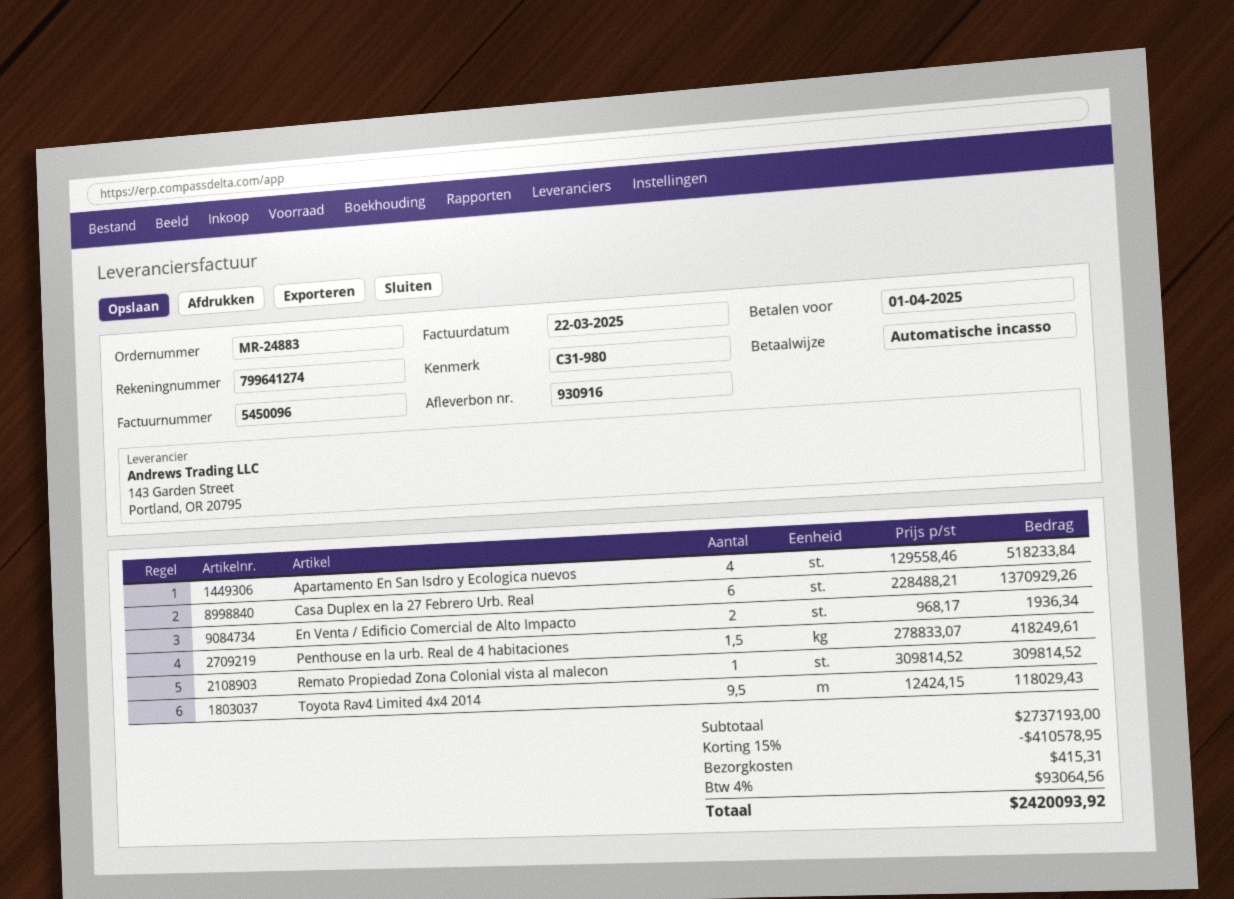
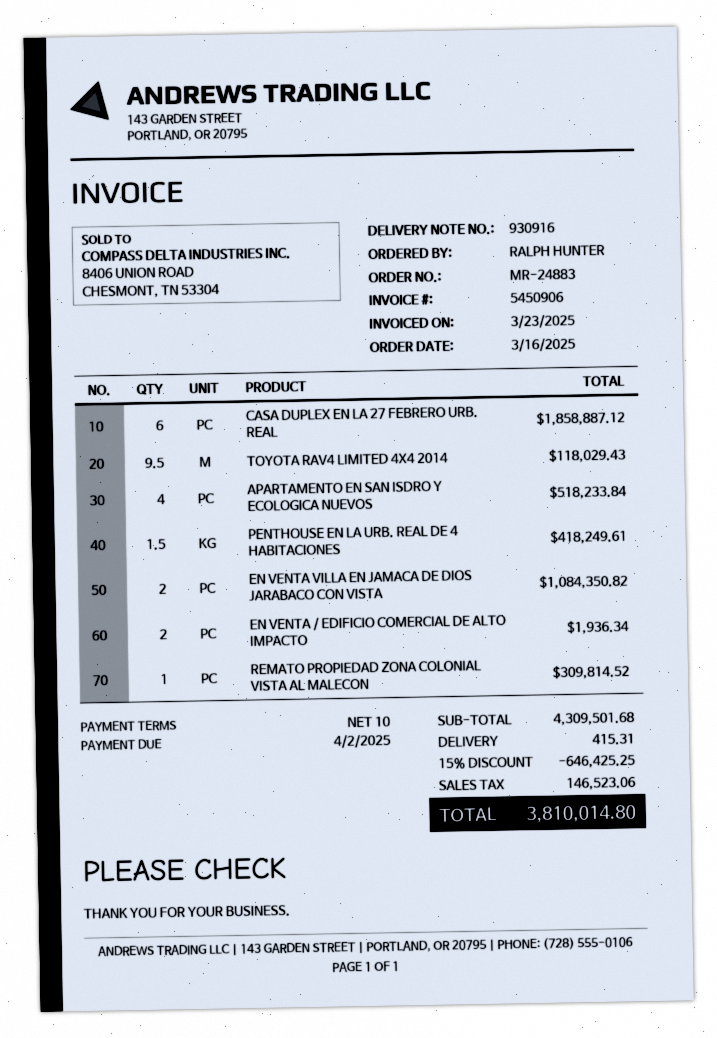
invoice number: 5450096 -> 5450906
invoice date: 2025-03-22 -> 2025-03-23
due date: 2025-04-01 -> 2025-04-02
Casa Duplex en la 27 Febrero Urb. Real: 6 for 1370929.26 -> 6 for 1858887.12
EN VENTA VILLA EN JAMACA DE DIOS JARABACO CON VISTA: none -> 2 for 1084350.82
subtotal: 2737193.00 -> 4309501.68
discount: 15% = 410578.95 -> 15% = 646425.25
tax: 93064.56 -> 146523.06
total: 2420093.92 -> 3810014.80

